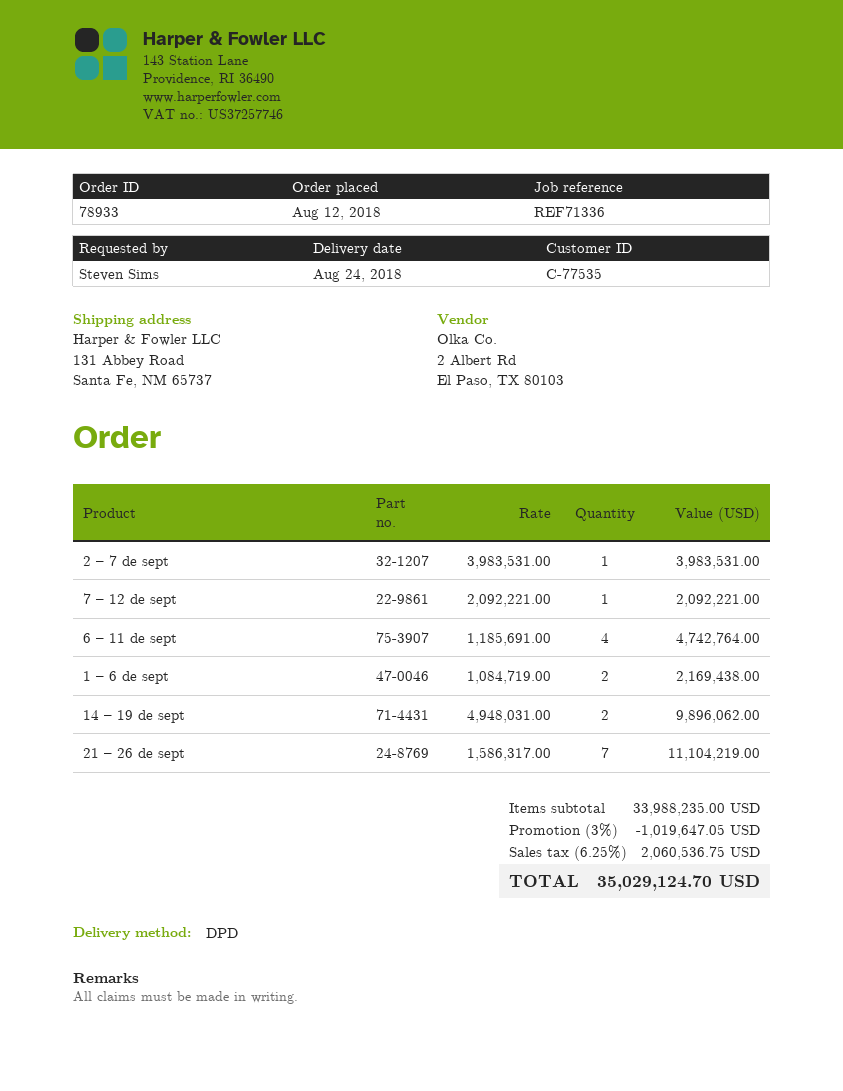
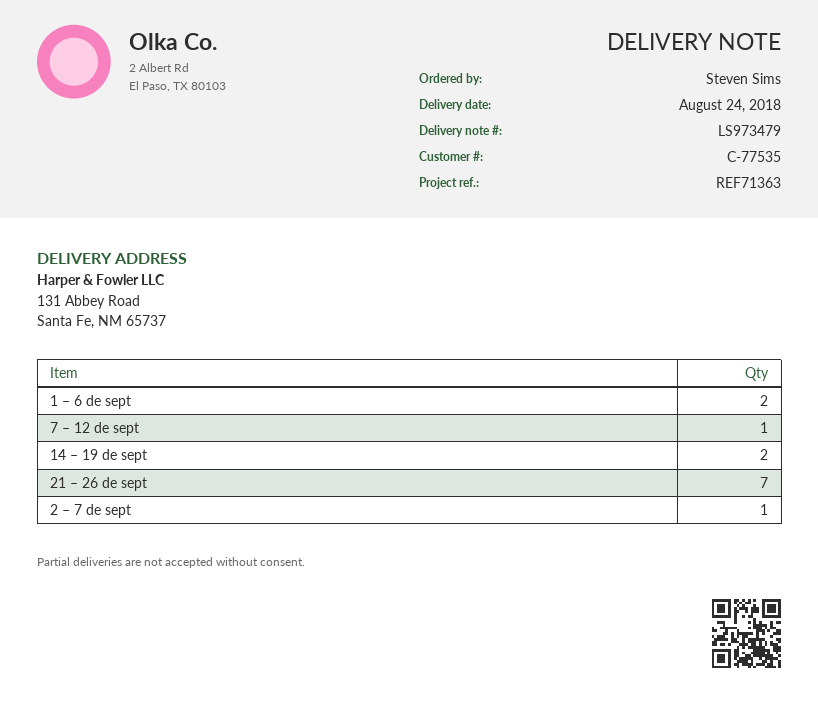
reference: REF71336 -> REF71363
6 – 11 de sept: 4 -> none

